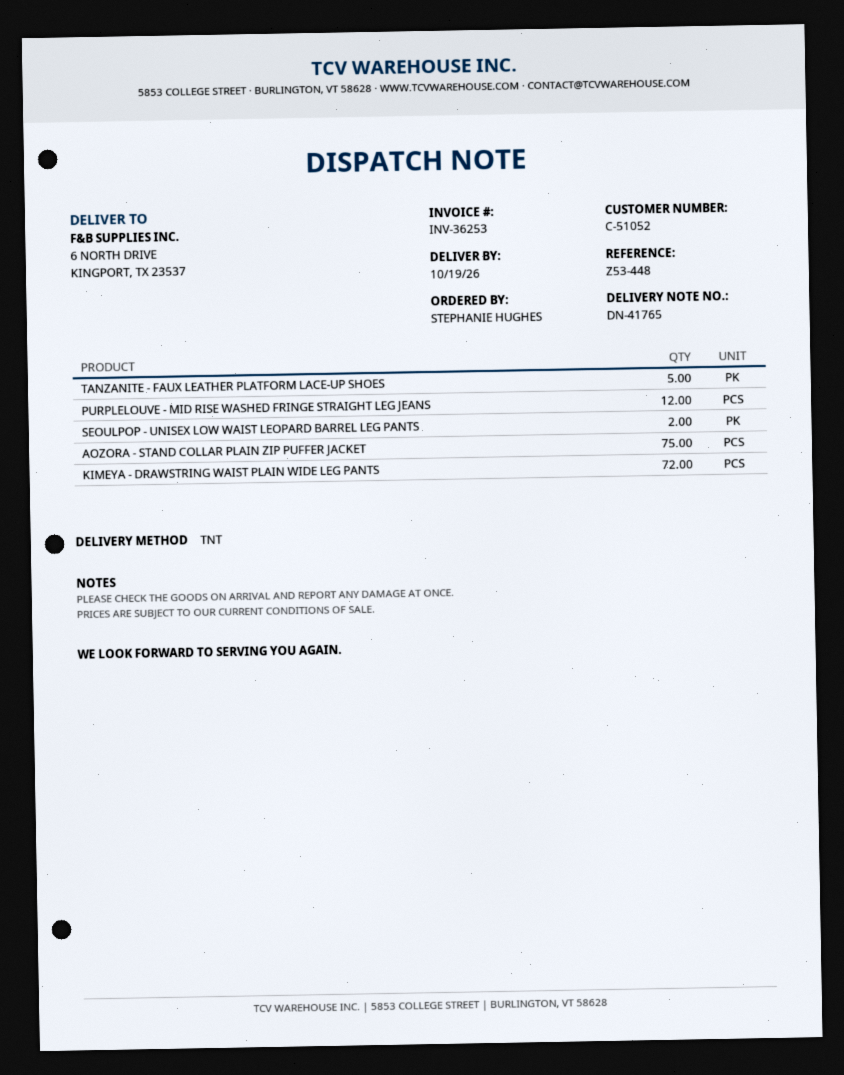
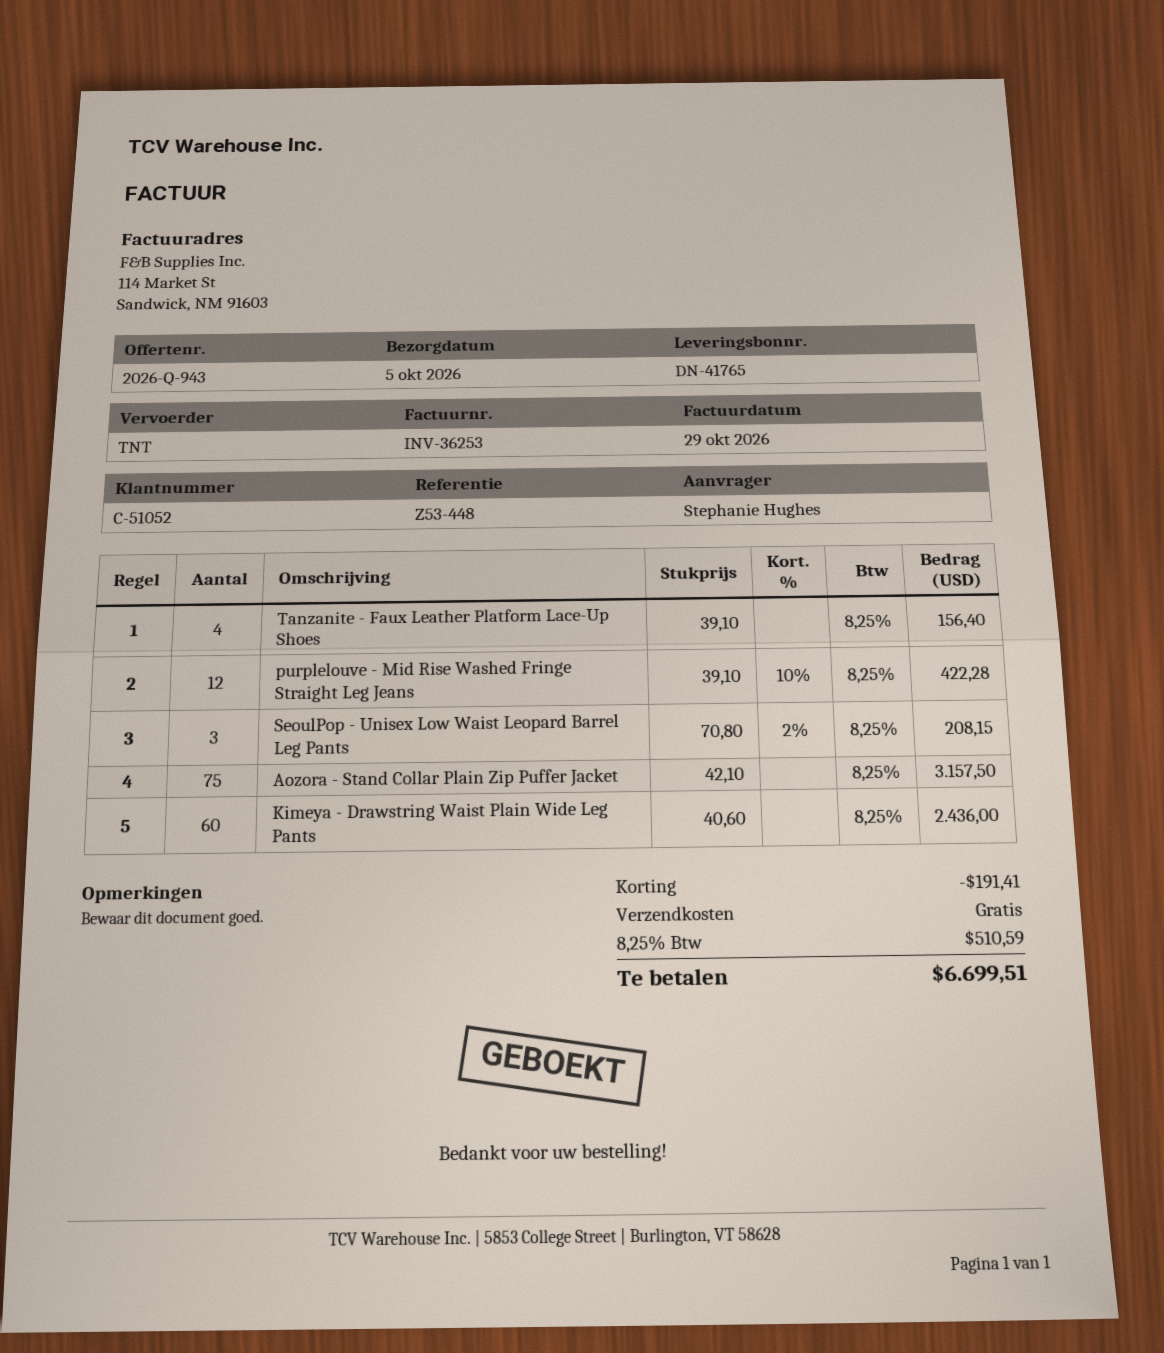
delivery date: 2026-10-19 -> 2026-10-05
TANZANITE - FAUX LEATHER PLATFORM LACE-UP SHOES: 5 -> 4
SEOULPOP - UNISEX LOW WAIST LEOPARD BARREL LEG PANTS: 2 -> 3
KIMEYA - DRAWSTRING WAIST PLAIN WIDE LEG PANTS: 72 -> 60

